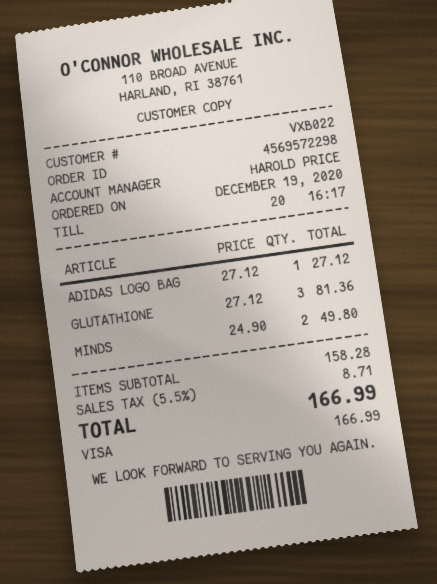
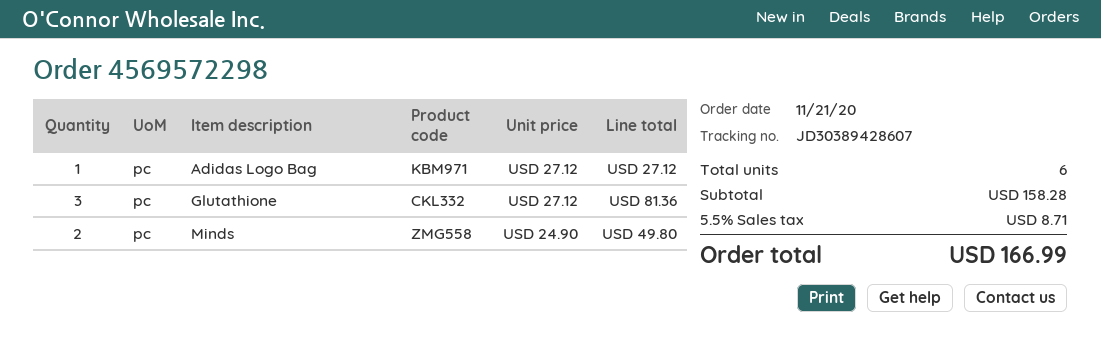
order date: 2020-12-19 -> 2020-11-21

